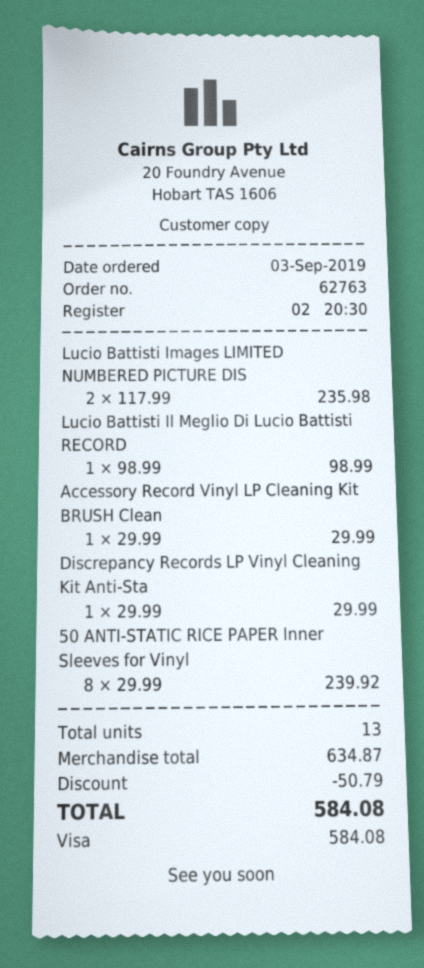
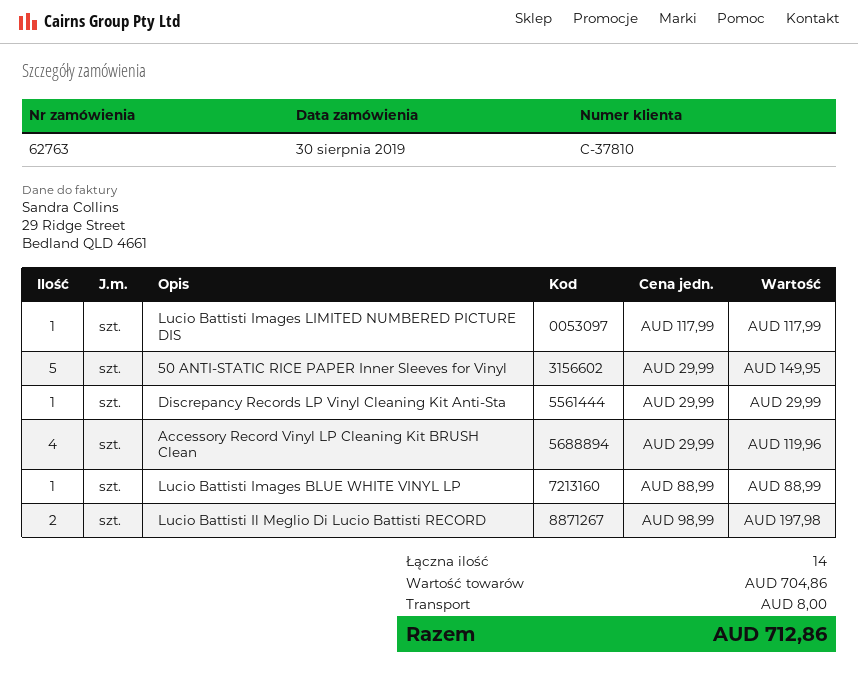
order date: 2019-09-03 -> 2019-08-30
Lucio Battisti Images LIMITED NUMBERED PICTURE DIS: 2 x 117.99 = 235.98 -> 1 x 117.99 = 117.99
Lucio Battisti Il Meglio Di Lucio Battisti RECORD: 1 x 98.99 = 98.99 -> 2 x 98.99 = 197.98
Accessory Record Vinyl LP Cleaning Kit BRUSH Clean: 1 x 29.99 = 29.99 -> 4 x 29.99 = 119.96
50 ANTI-STATIC RICE PAPER Inner Sleeves for Vinyl: 8 x 29.99 = 239.92 -> 5 x 29.99 = 149.95
Lucio Battisti Images BLUE WHITE VINYL LP: none -> 1 x 88.99 = 88.99
total quantity: 13 -> 14
subtotal: 634.87 -> 704.86
discount: 50.79 -> none
shipping: none -> 8.00
total: 584.08 -> 712.86

